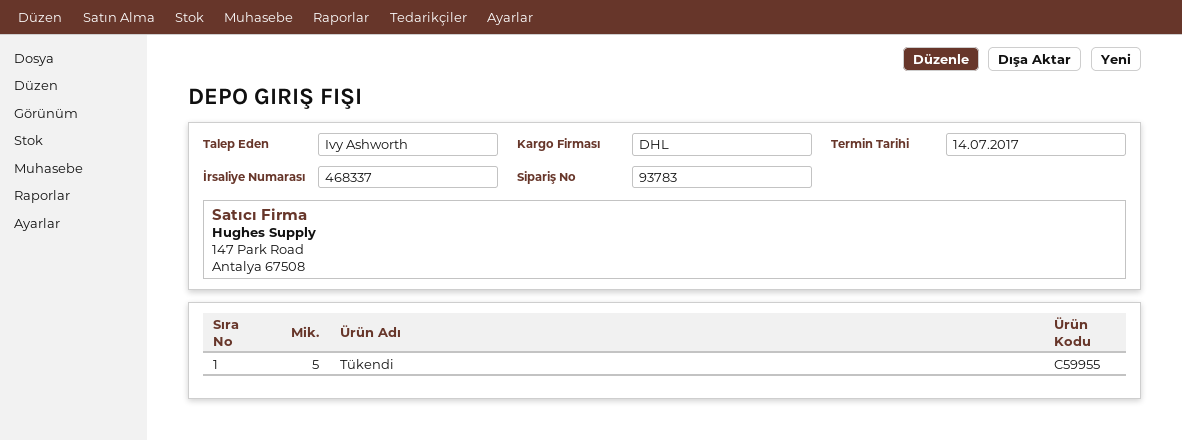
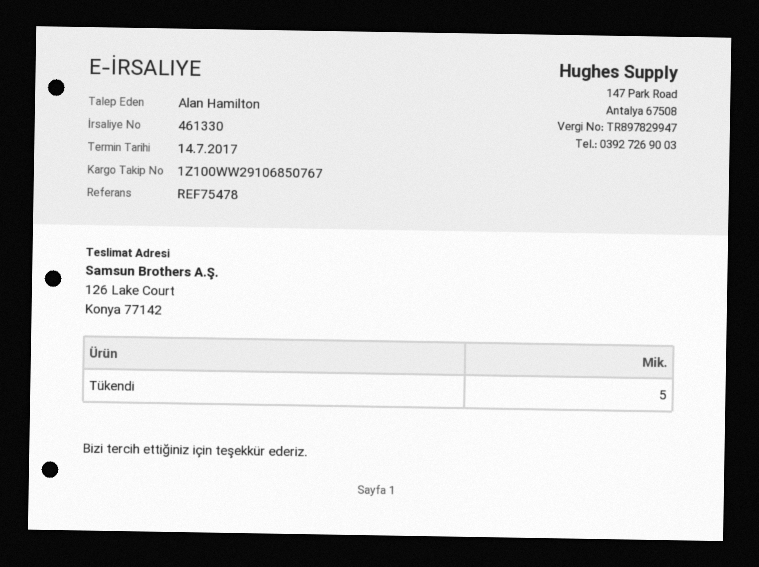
delivery note number: 468337 -> 461330
ordered by: Ivy Ashworth -> Alan Hamilton

